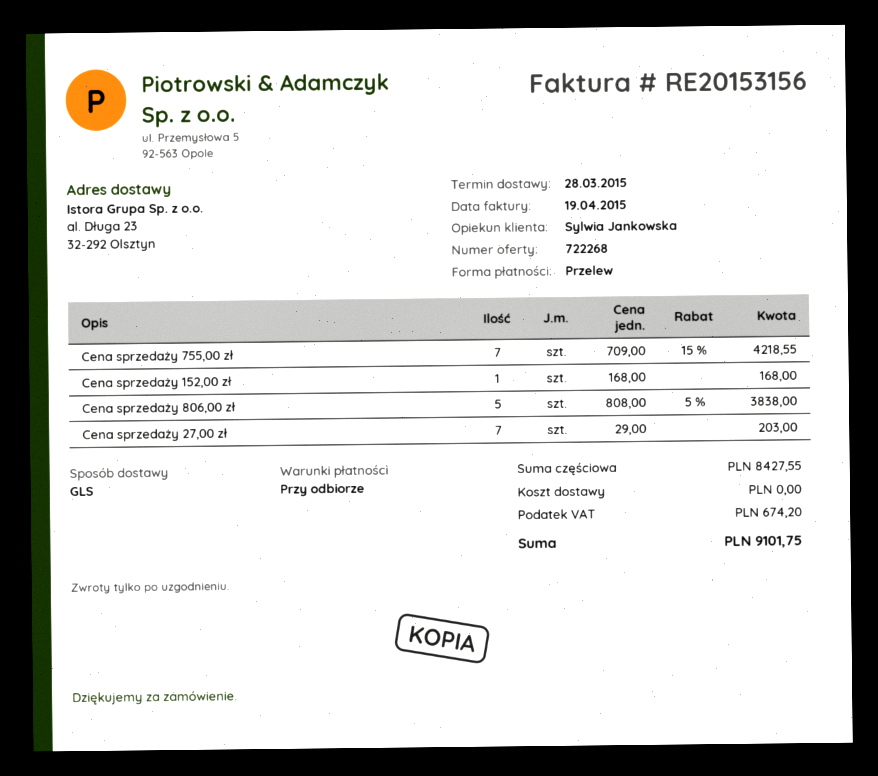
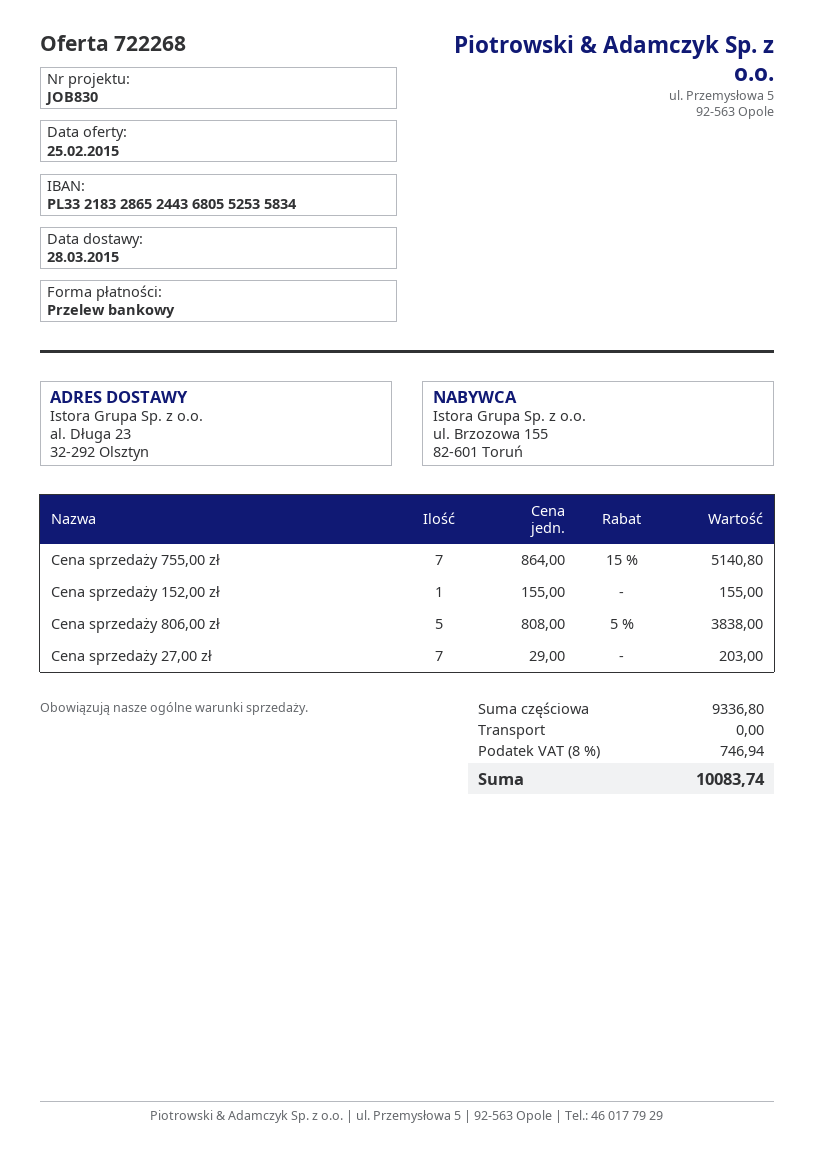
Cena sprzedaży 755,00 zł: 7 x 709.00 - 15% = 4218.55 -> 7 x 864.00 - 15% = 5140.80
Cena sprzedaży 152,00 zł: 1 x 168.00 = 168.00 -> 1 x 155.00 = 155.00
subtotal: 8427.55 -> 9336.80
tax: 674.20 -> 746.94
total: 9101.75 -> 10083.74

